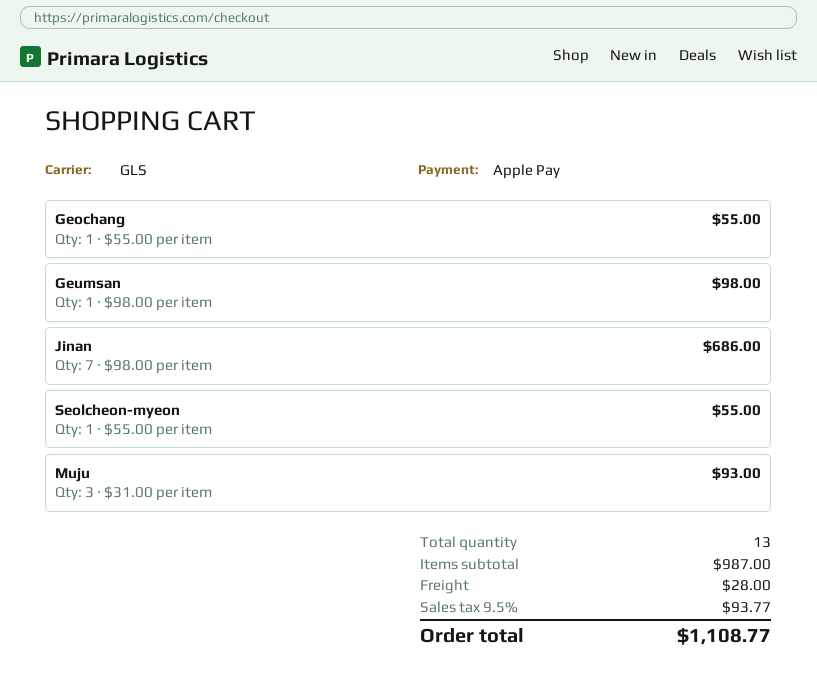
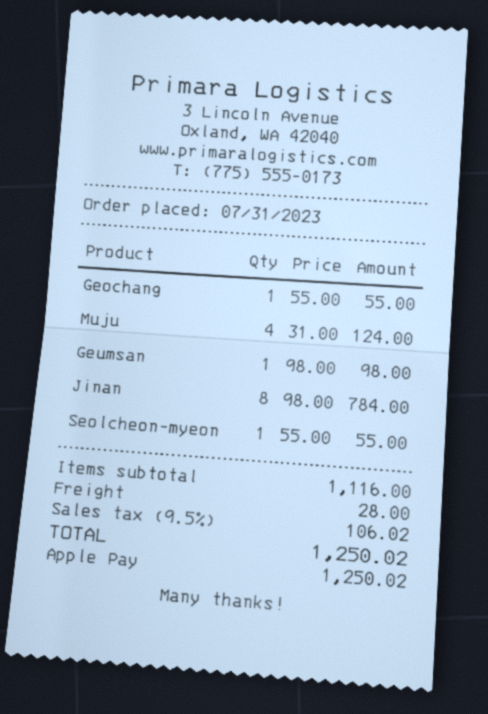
Jinan: 7 x 98.00 = 686.00 -> 8 x 98.00 = 784.00
Muju: 3 x 31.00 = 93.00 -> 4 x 31.00 = 124.00
subtotal: 987.00 -> 1116.00
tax: 9.5% = 93.77 -> 9.5% = 106.02
total: 1108.77 -> 1250.02

